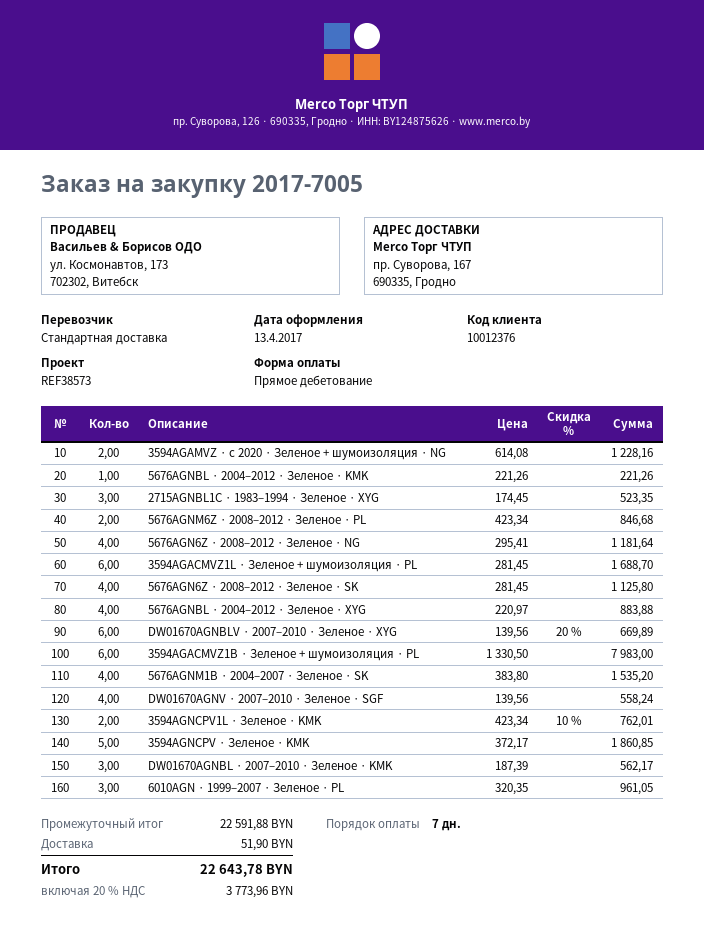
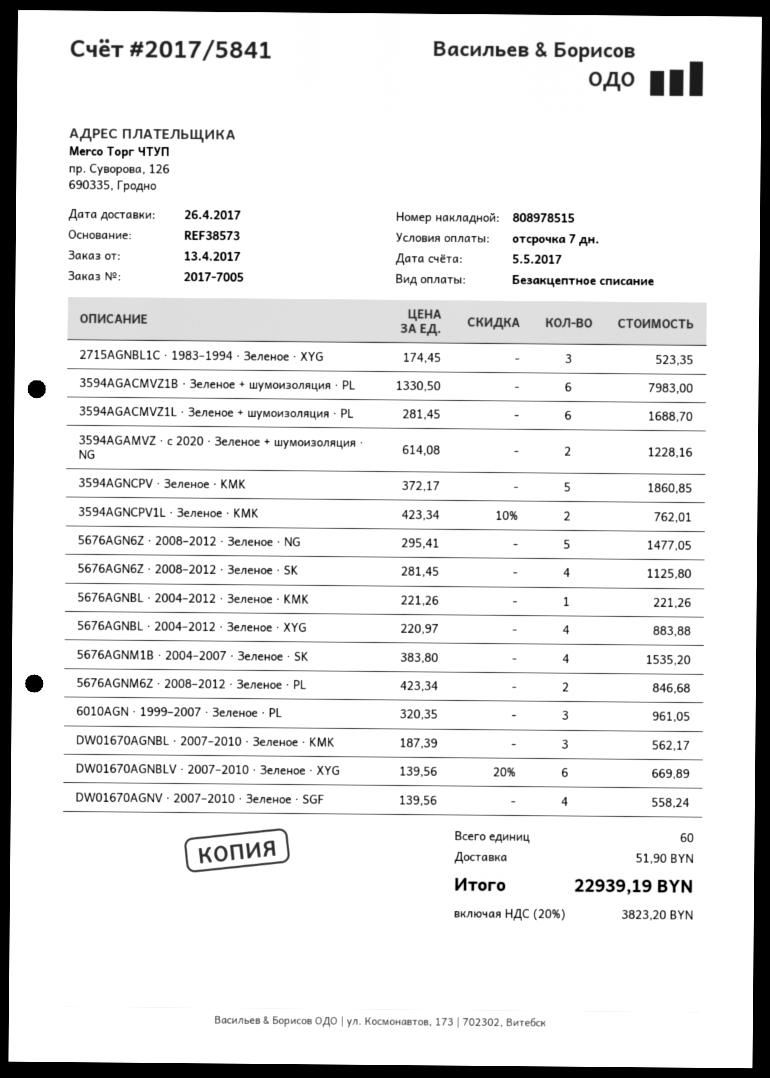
5676AGN6Z · 2008–2012 · Зеленое · NG: 4 x 295.41 = 1181.64 -> 5 x 295.41 = 1477.05
tax: 20% = 3773.96 -> 20% = 3823.20
total: 22643.78 -> 22939.19

